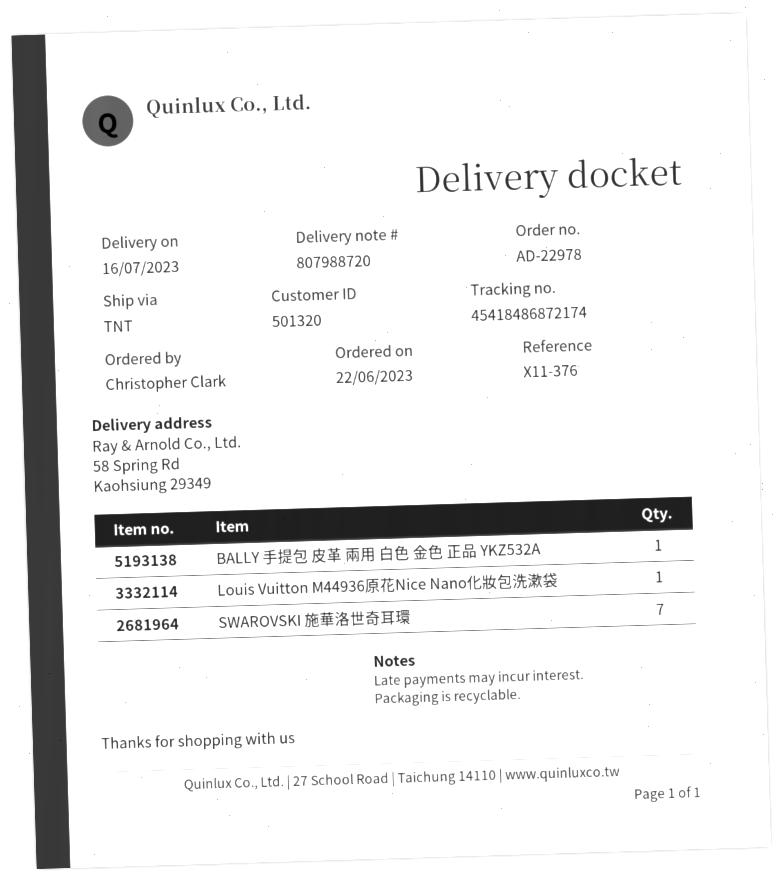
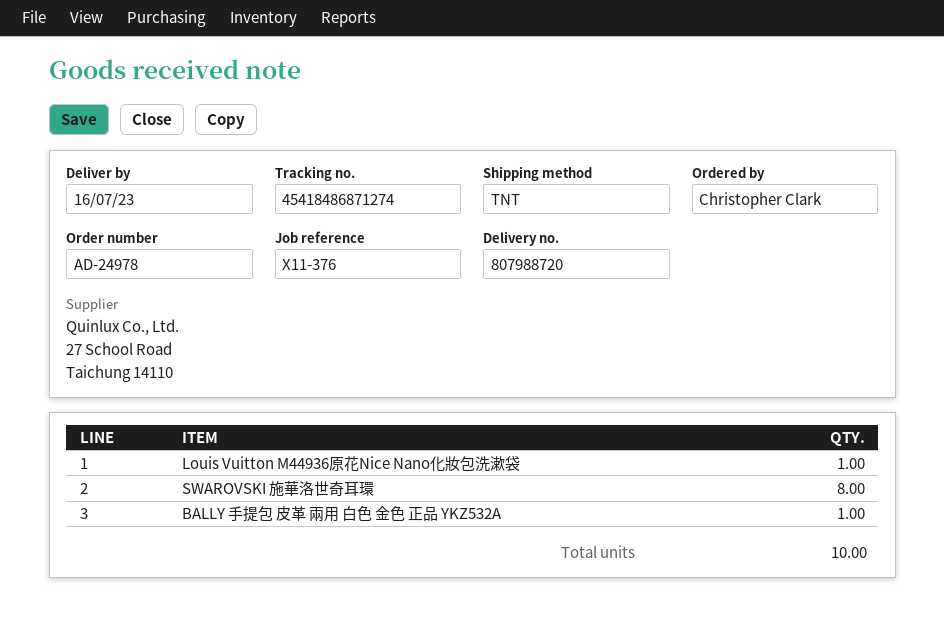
order number: AD-22978 -> AD-24978
tracking number: 45418486872174 -> 45418486871274
SWAROVSKI 施華洛世奇耳環: 7 -> 8

